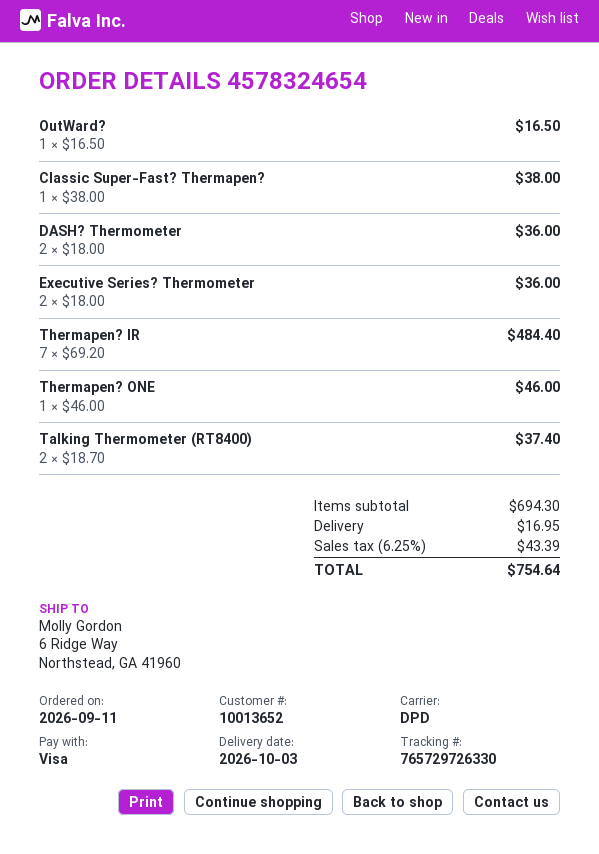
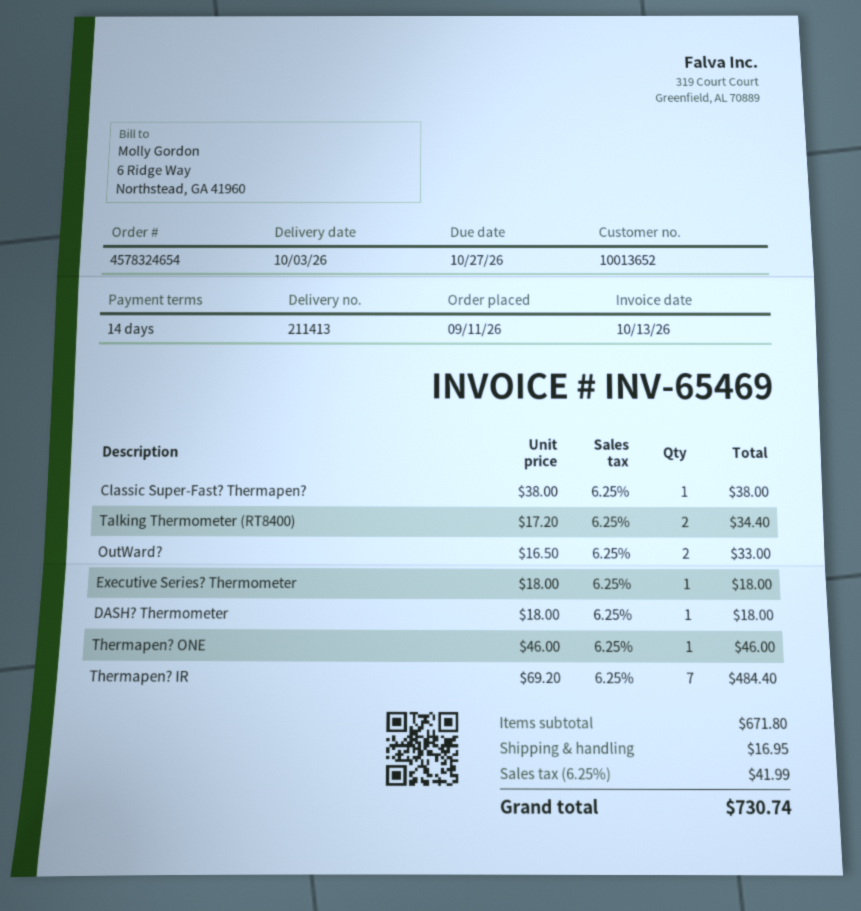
OutWard?: 1 x 16.50 = 16.50 -> 2 x 16.50 = 33.00
DASH? Thermometer: 2 x 18.00 = 36.00 -> 1 x 18.00 = 18.00
Executive Series? Thermometer: 2 x 18.00 = 36.00 -> 1 x 18.00 = 18.00
Talking Thermometer (RT8400): 2 x 18.70 = 37.40 -> 2 x 17.20 = 34.40
subtotal: 694.30 -> 671.80
tax: 6.25% = 43.39 -> 6.25% = 41.99
total: 754.64 -> 730.74

